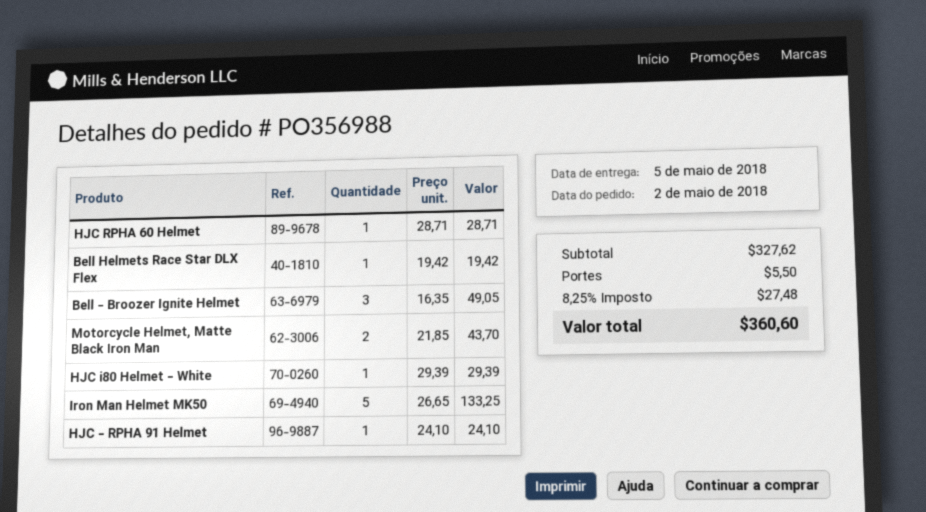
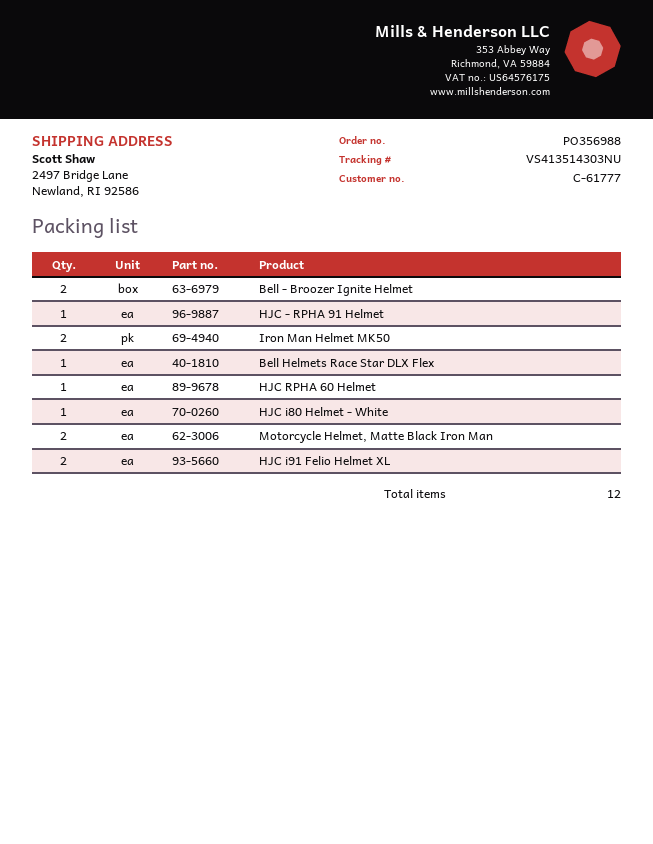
Bell - Broozer Ignite Helmet: 3 -> 2
Iron Man Helmet MK50: 5 -> 2
HJC i91 Felio Helmet XL: none -> 2

